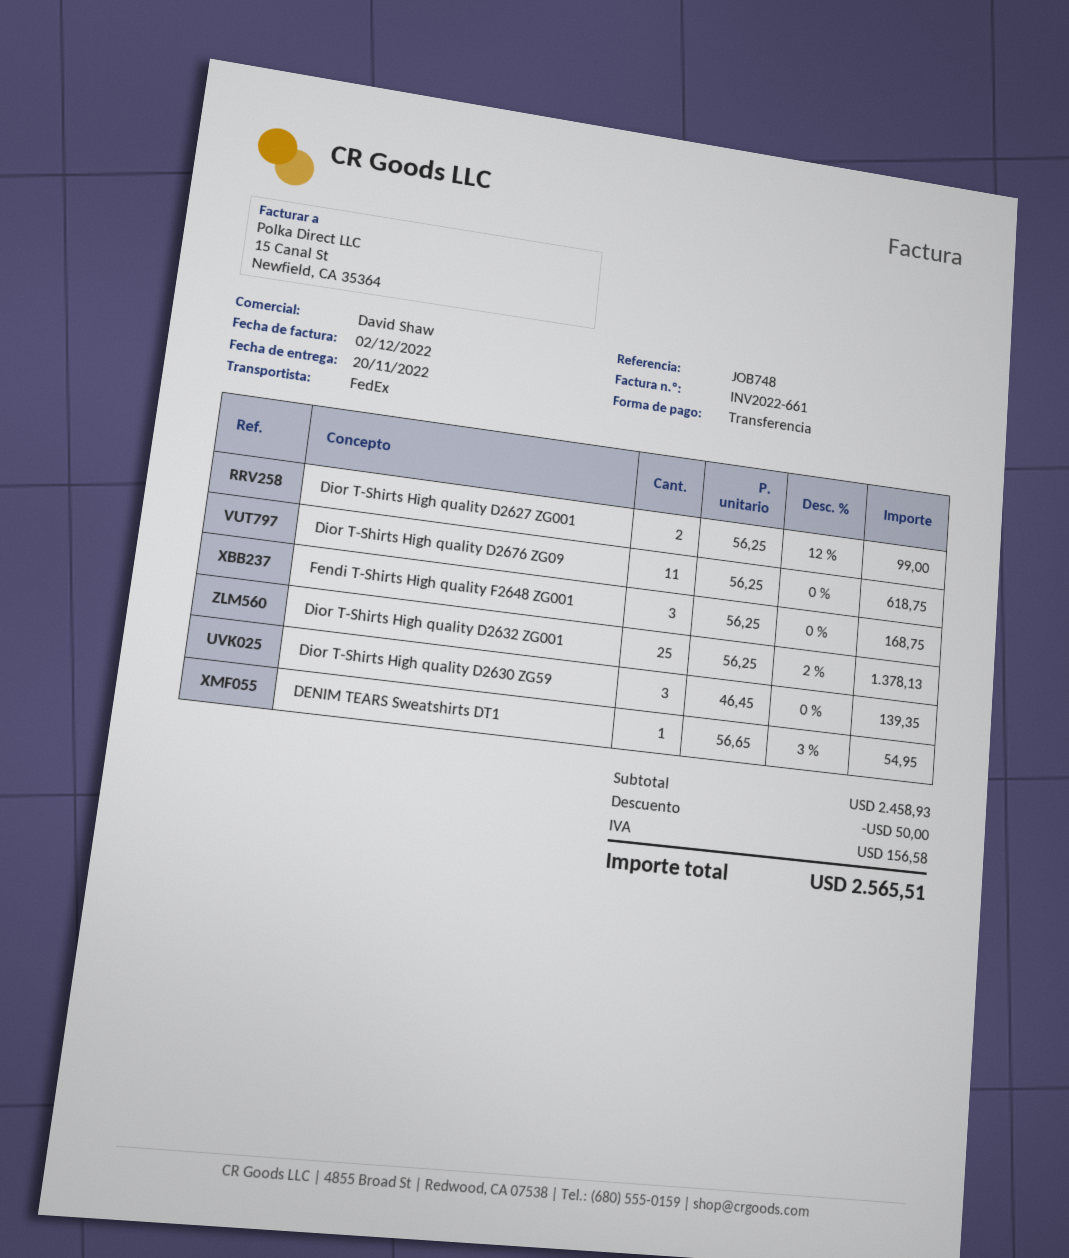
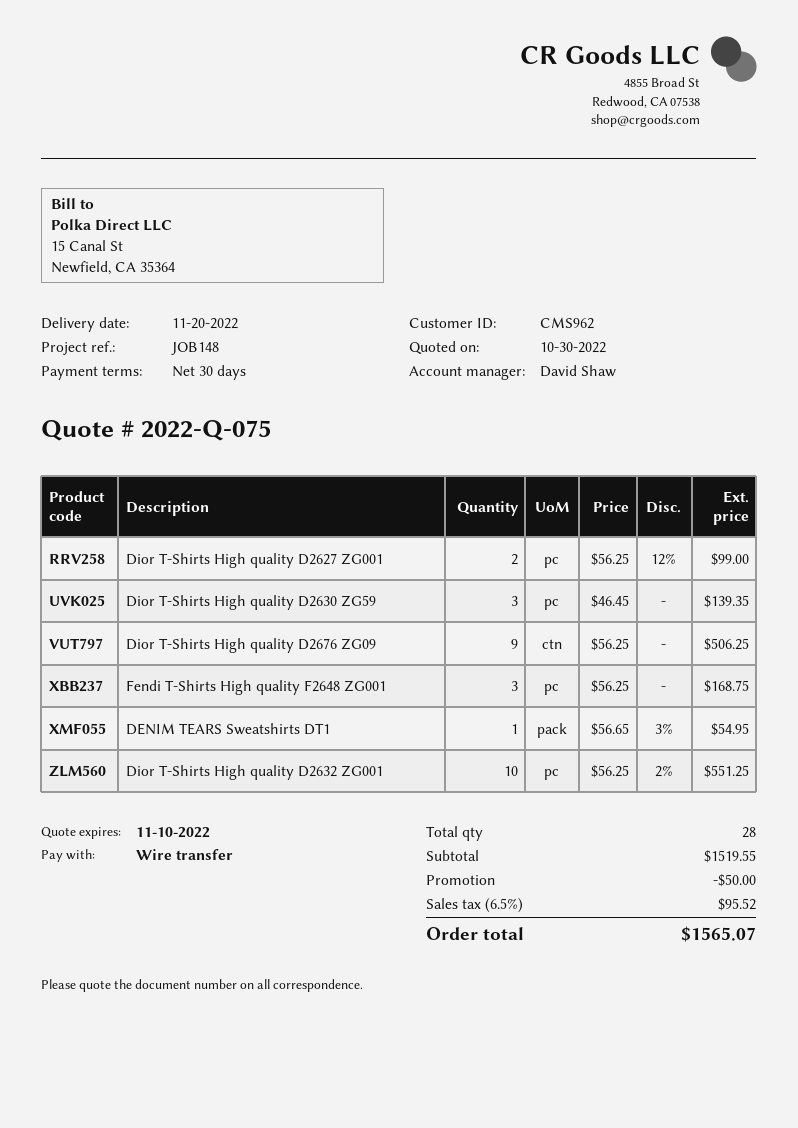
reference: JOB748 -> JOB148
Dior T-Shirts High quality D2676 ZG09: 11 x 56.25 = 618.75 -> 9 x 56.25 = 506.25
Dior T-Shirts High quality D2632 ZG001: 25 x 56.25 - 2% = 1378.13 -> 10 x 56.25 - 2% = 551.25
subtotal: 2458.93 -> 1519.55
tax: 156.58 -> 95.52
total: 2565.51 -> 1565.07

